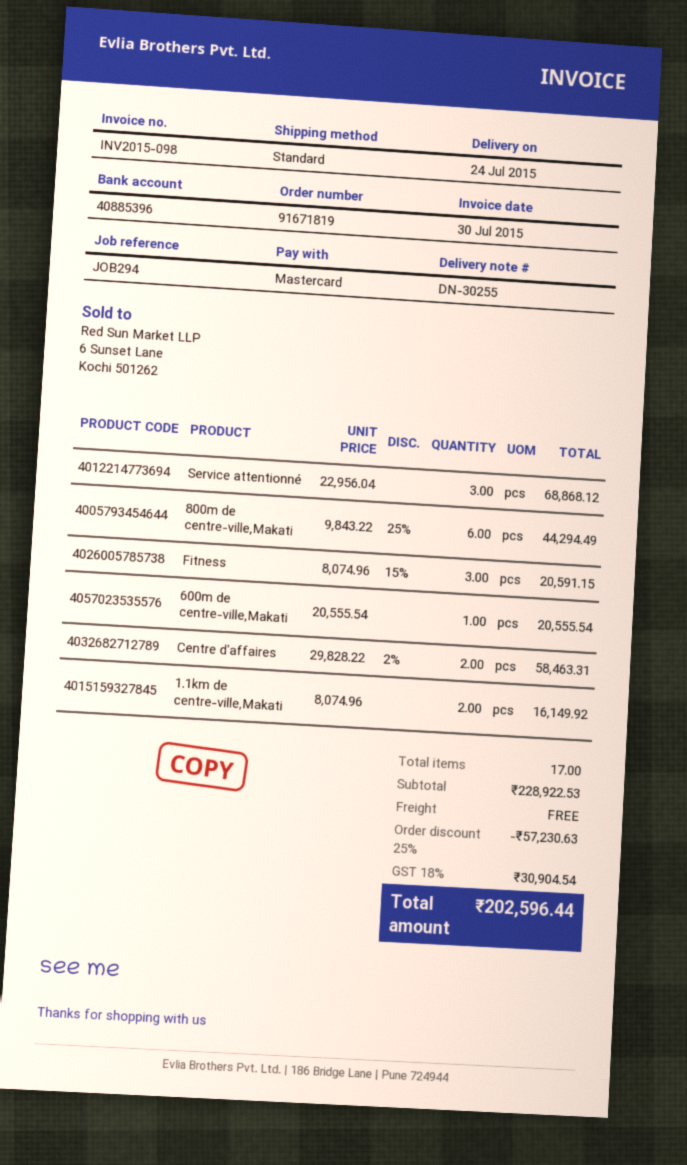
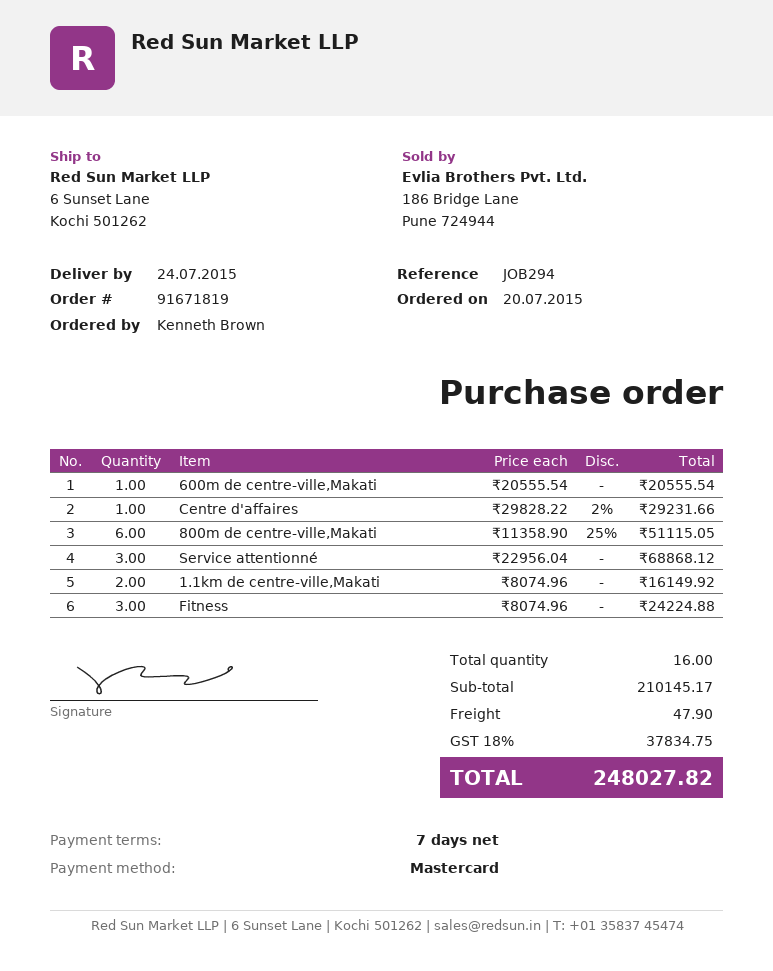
800m de centre-ville,Makati: 6 x 9843.22 - 25% = 44294.49 -> 6 x 11358.90 - 25% = 51115.05
Fitness: 3 x 8074.96 - 15% = 20591.15 -> 3 x 8074.96 = 24224.88
Centre d'affaires: 2 x 29828.22 - 2% = 58463.31 -> 1 x 29828.22 - 2% = 29231.66
total quantity: 17 -> 16
subtotal: 228922.53 -> 210145.17
discount: 25% = 57230.63 -> none
shipping: 0.00 -> 47.90
tax: 18% = 30904.54 -> 18% = 37834.75
total: 202596.44 -> 248027.82

